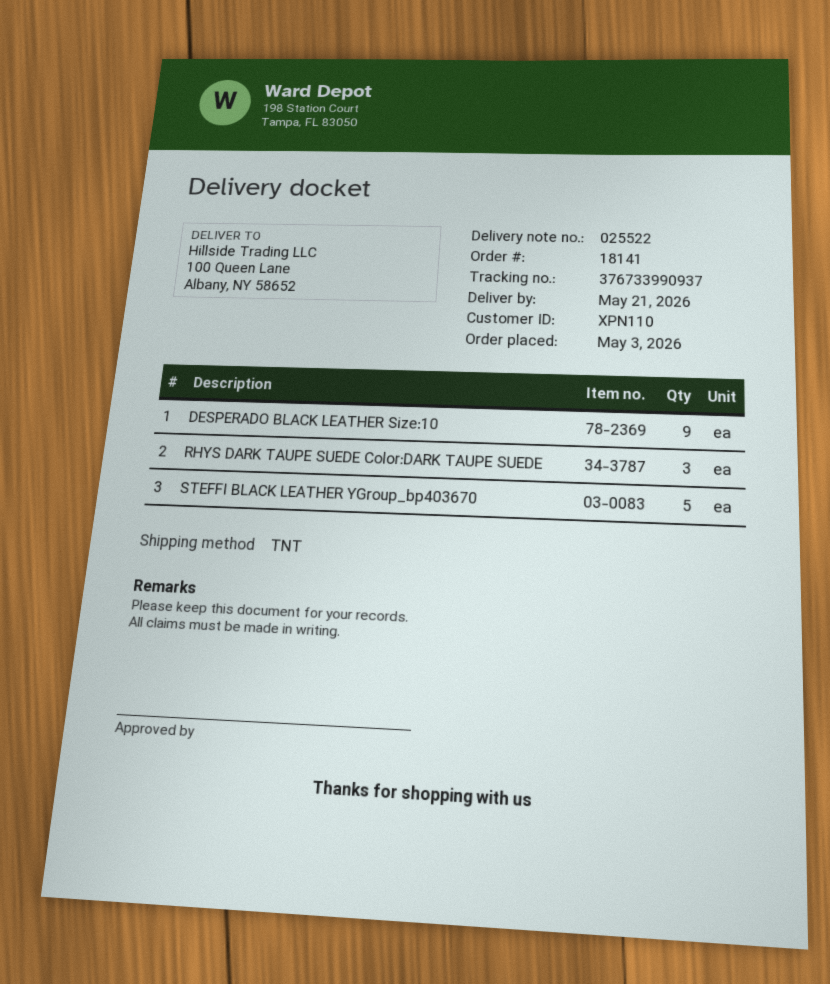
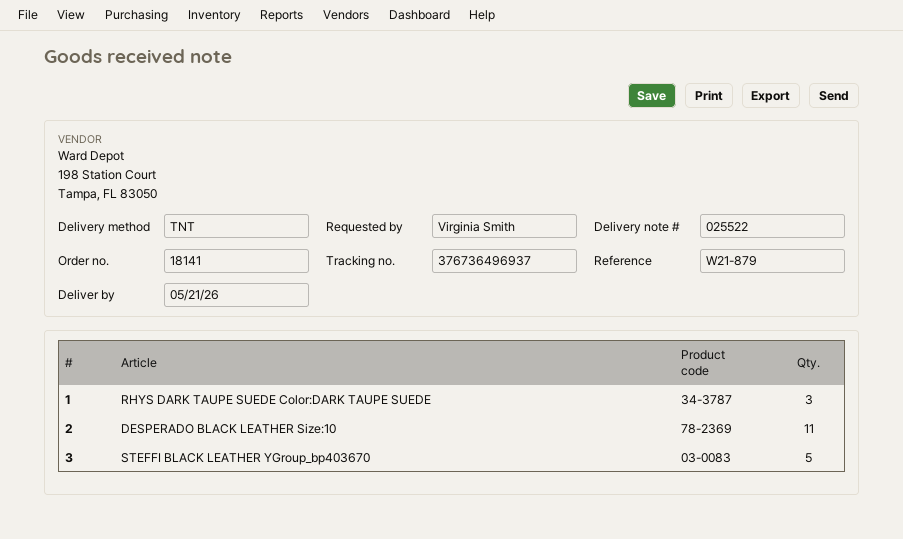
tracking number: 376733990937 -> 376736496937
DESPERADO BLACK LEATHER Size:10: 9 -> 11

